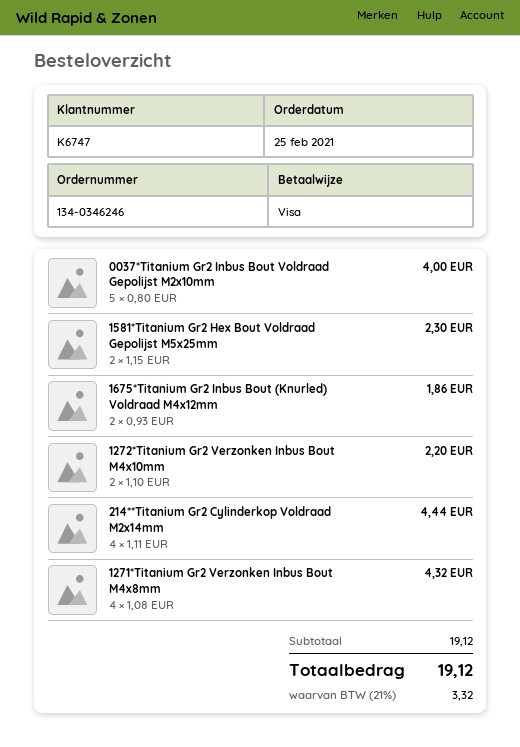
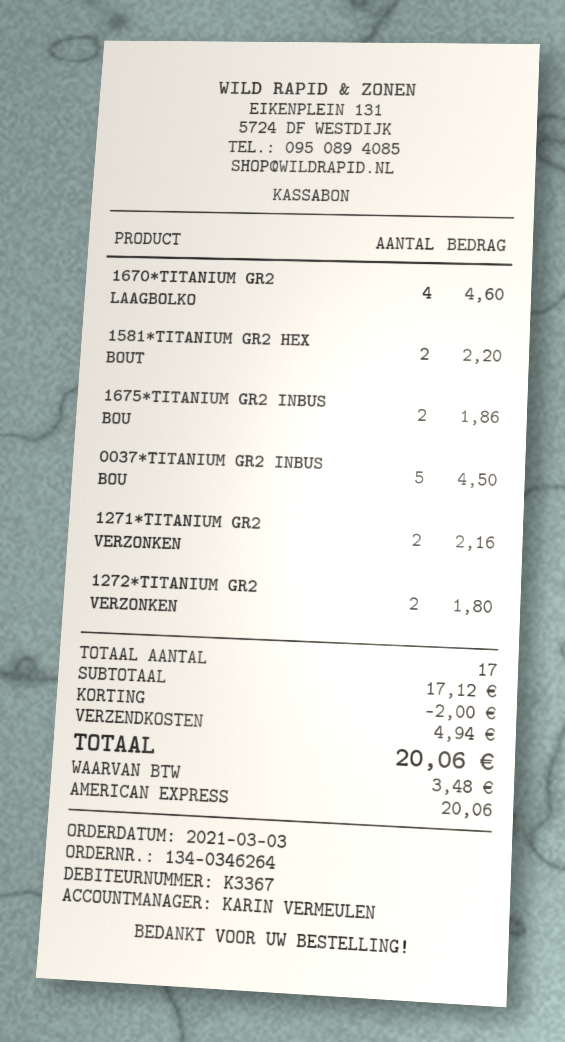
order number: 134-0346246 -> 134-0346264
order date: 2021-02-25 -> 2021-03-03
customer number: K6747 -> K3367
payment method: Visa -> American Express
0037*Titanium Gr2 Inbus Bout Voldraad Gepolijst M2x10mm: 5 for 4.00 -> 5 for 4.50
1581*Titanium Gr2 Hex Bout Voldraad Gepolijst M5x25mm: 2 for 2.30 -> 2 for 2.20
1272*Titanium Gr2 Verzonken Inbus Bout M4x10mm: 2 for 2.20 -> 2 for 1.80
214**Titanium Gr2 Cylinderkop Voldraad M2x14mm: 4 for 4.44 -> none
1271*Titanium Gr2 Verzonken Inbus Bout M4x8mm: 4 for 4.32 -> 2 for 2.16
1670*TITANIUM GR2 LAAGBOLKO: none -> 4 for 4.60
subtotal: 19.12 -> 17.12
discount: none -> 2.00
shipping: none -> 4.94
tax: 3.32 -> 3.48
total: 19.12 -> 20.06

